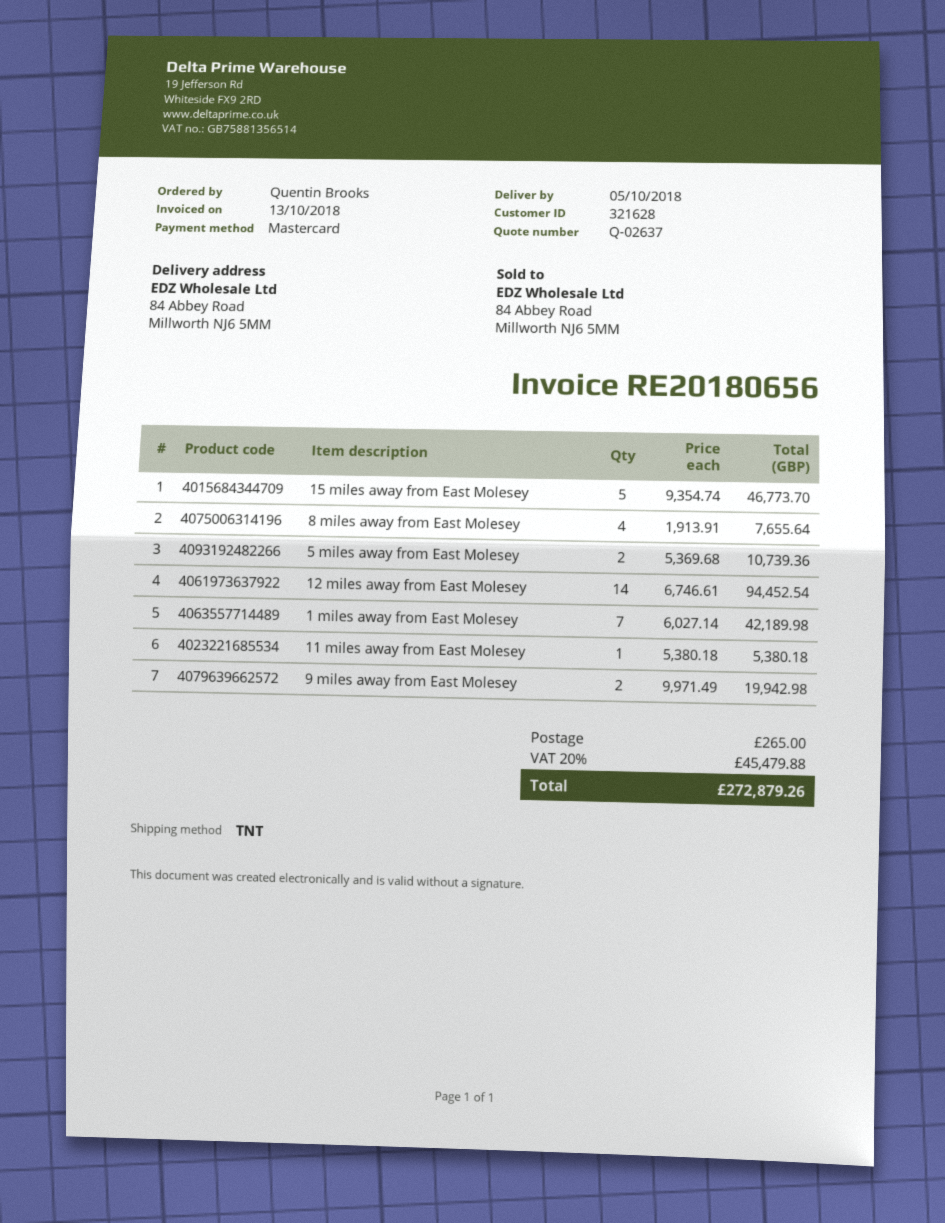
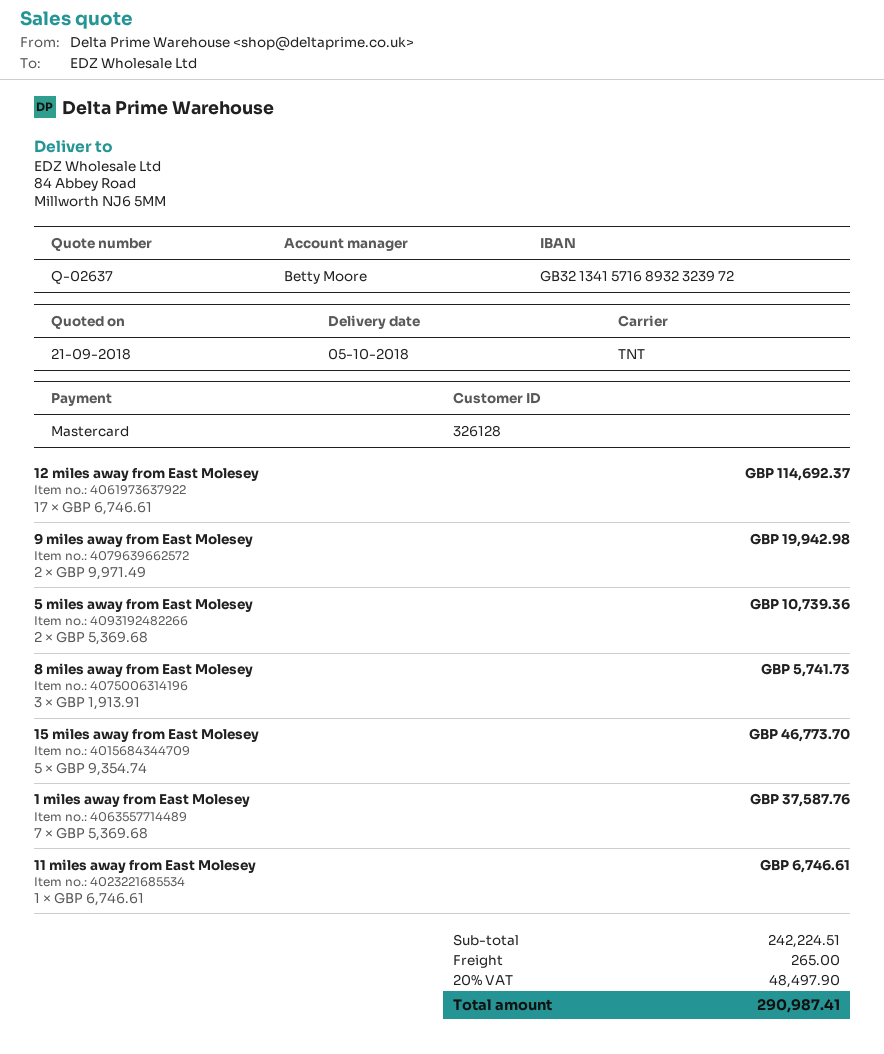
customer number: 321628 -> 326128
8 miles away from East Molesey: 4 x 1913.91 = 7655.64 -> 3 x 1913.91 = 5741.73
12 miles away from East Molesey: 14 x 6746.61 = 94452.54 -> 17 x 6746.61 = 114692.37
1 miles away from East Molesey: 7 x 6027.14 = 42189.98 -> 7 x 5369.68 = 37587.76
11 miles away from East Molesey: 1 x 5380.18 = 5380.18 -> 1 x 6746.61 = 6746.61
tax: 20% = 45479.88 -> 20% = 48497.90
total: 272879.26 -> 290987.41

